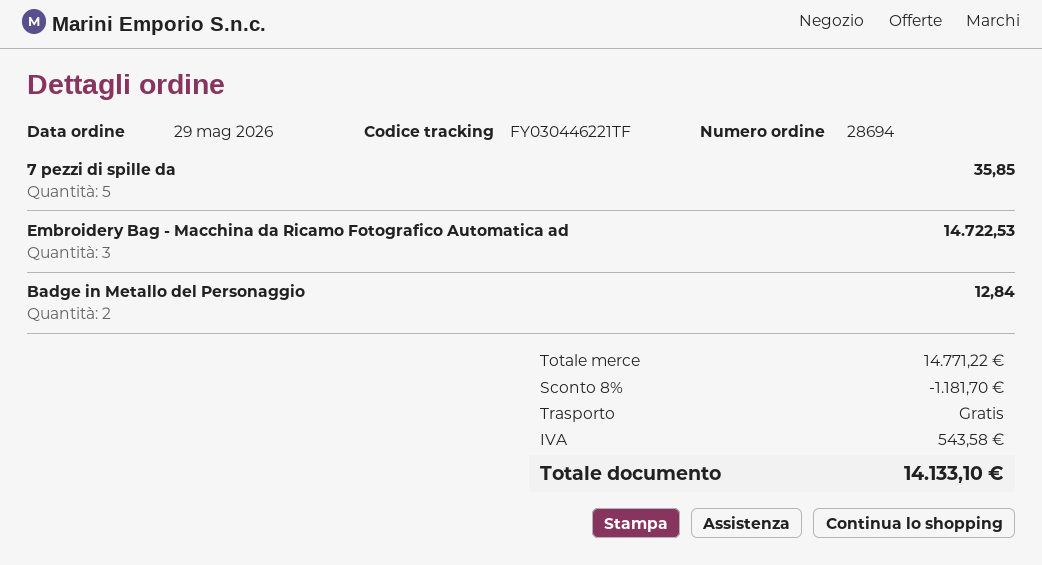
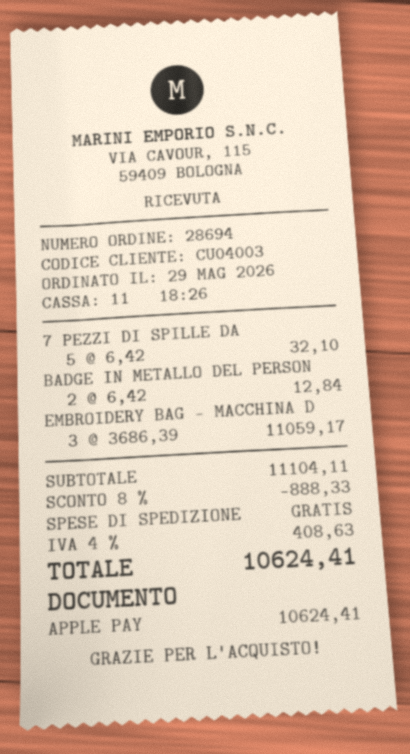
7 pezzi di spille da: 5 for 35.85 -> 5 for 32.10
Embroidery Bag - Macchina da Ricamo Fotografico Automatica ad: 3 for 14722.53 -> 3 for 11059.17
subtotal: 14771.22 -> 11104.11
discount: 8% = 1181.70 -> 8% = 888.33
tax: 543.58 -> 408.63
total: 14133.10 -> 10624.41

